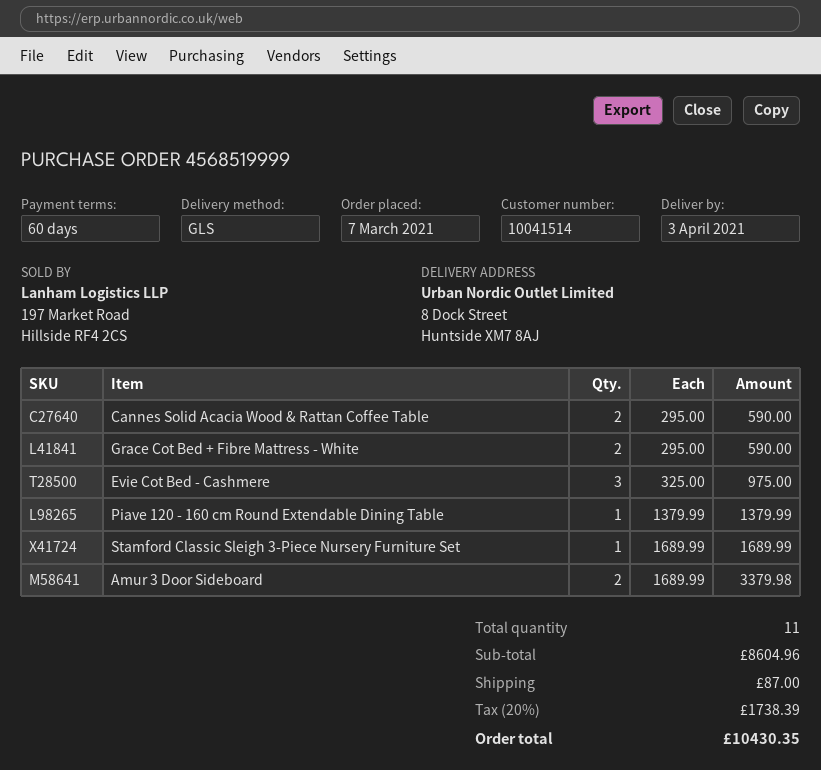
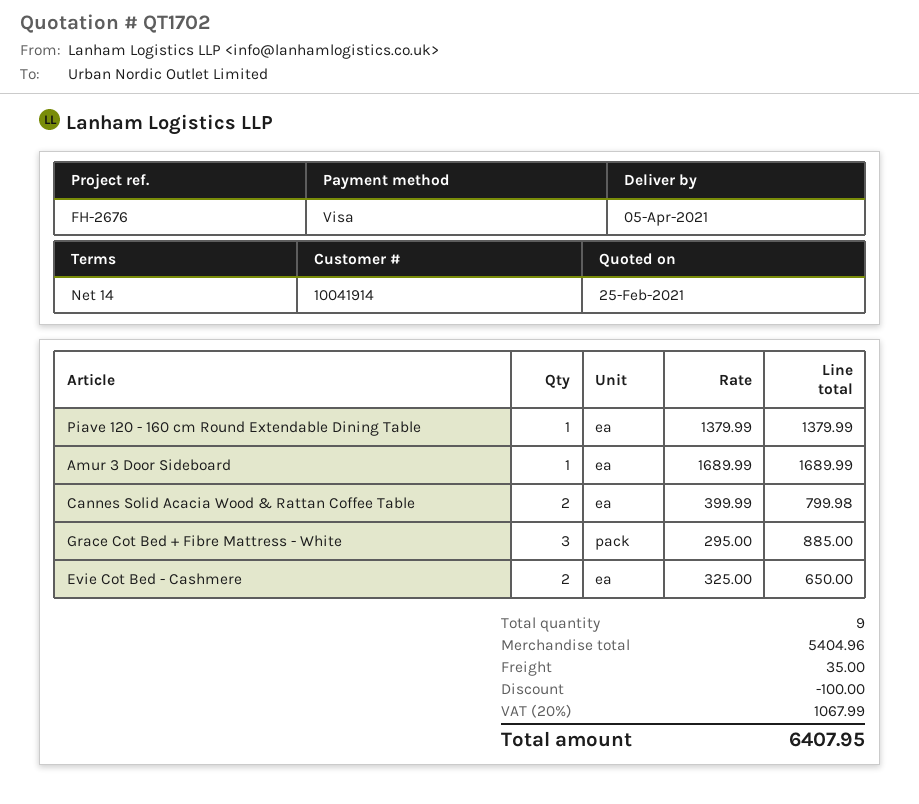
delivery date: 2021-04-03 -> 2021-04-05
payment terms: 60 days -> 14 days
customer number: 10041514 -> 10041914
Cannes Solid Acacia Wood & Rattan Coffee Table: 2 x 295.00 = 590.00 -> 2 x 399.99 = 799.98
Grace Cot Bed + Fibre Mattress - White: 2 x 295.00 = 590.00 -> 3 x 295.00 = 885.00
Evie Cot Bed - Cashmere: 3 x 325.00 = 975.00 -> 2 x 325.00 = 650.00
Stamford Classic Sleigh 3-Piece Nursery Furniture Set: 1 x 1689.99 = 1689.99 -> none
Amur 3 Door Sideboard: 2 x 1689.99 = 3379.98 -> 1 x 1689.99 = 1689.99
total quantity: 11 -> 9
subtotal: 8604.96 -> 5404.96
discount: none -> 100.00
shipping: 87.00 -> 35.00
tax: 20% = 1738.39 -> 20% = 1067.99
total: 10430.35 -> 6407.95

